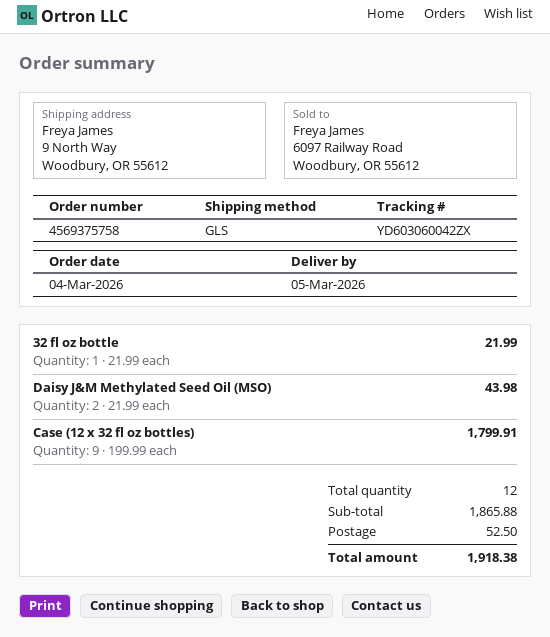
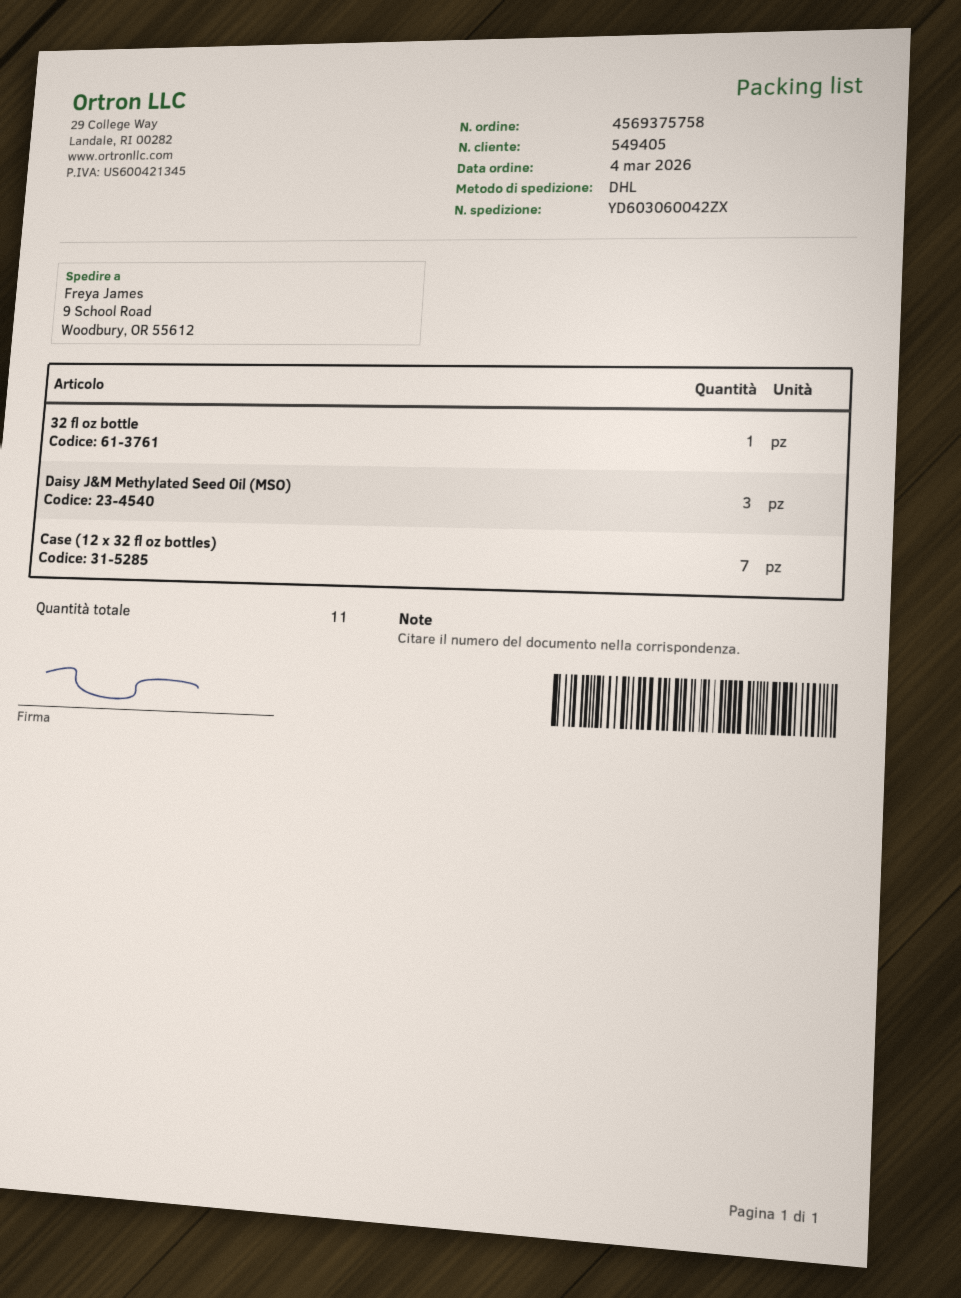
shipping method: GLS -> DHL
ship to: 9 North Way, Woodbury, OR 55612 -> 9 School Road, Woodbury, OR 55612
Daisy J&M Methylated Seed Oil (MSO): 2 -> 3
Case (12 x 32 fl oz bottles): 9 -> 7
total quantity: 12 -> 11

